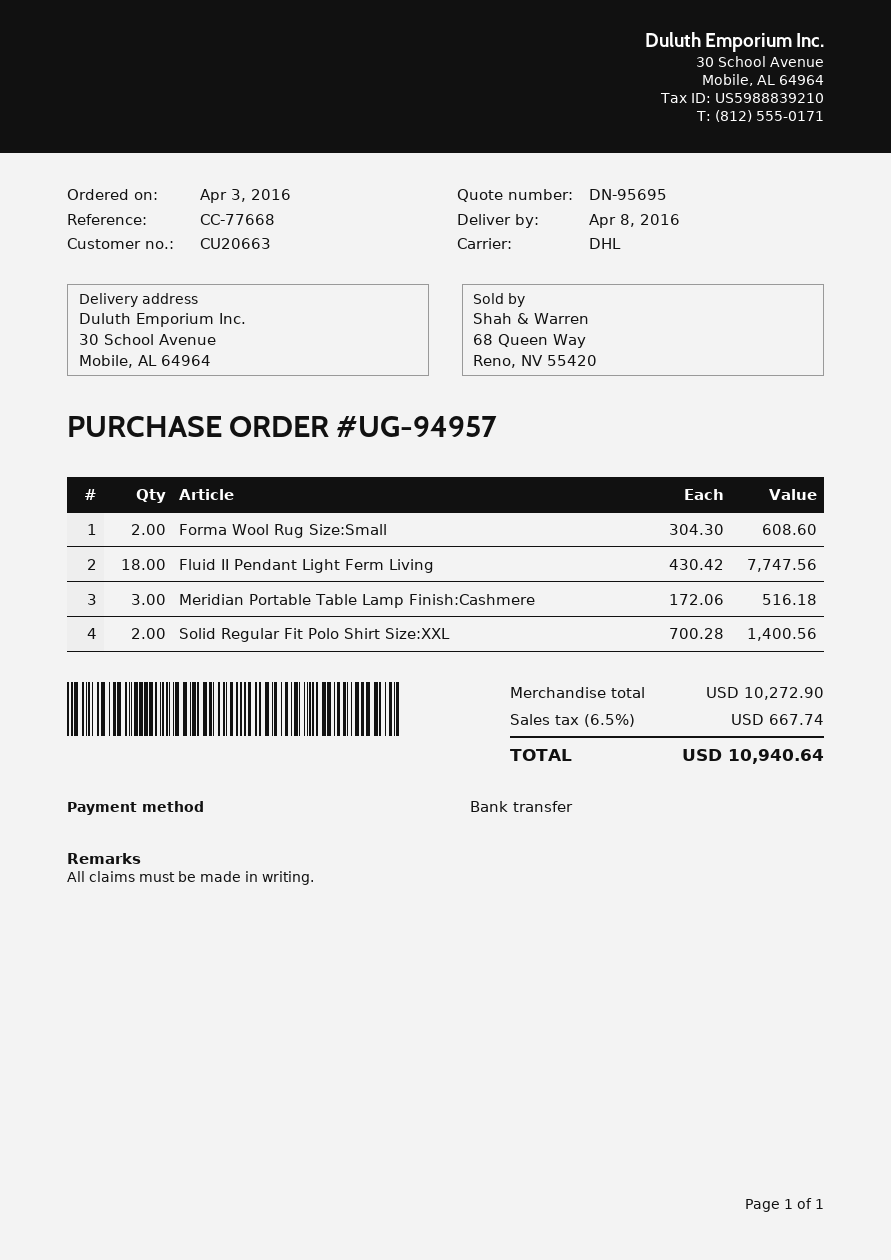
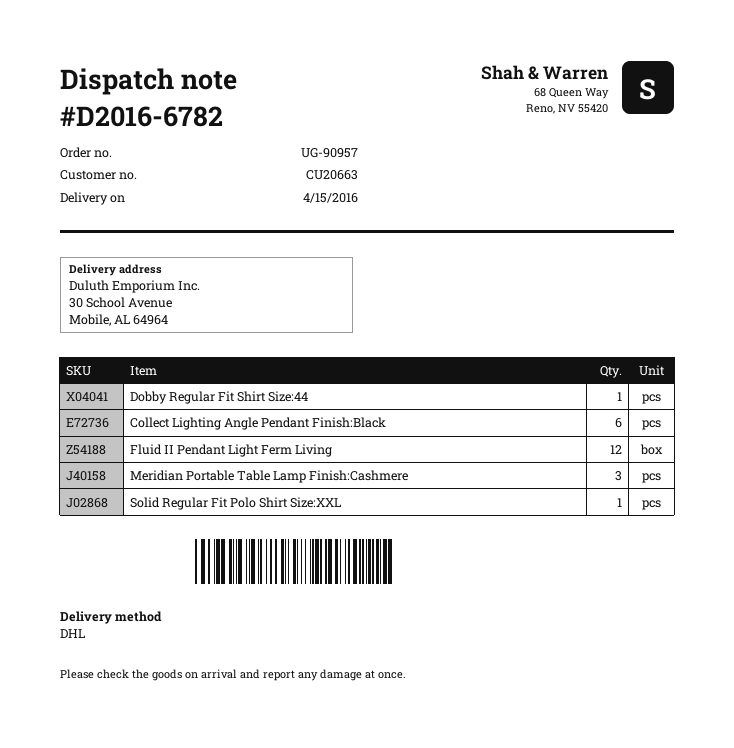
order number: UG-94957 -> UG-90957
delivery date: 2016-04-08 -> 2016-04-15
Forma Wool Rug Size:Small: 2 -> none
Fluid II Pendant Light Ferm Living: 18 -> 12
Solid Regular Fit Polo Shirt Size:XXL: 2 -> 1
Dobby Regular Fit Shirt Size:44: none -> 1
Collect Lighting Angle Pendant Finish:Black: none -> 6

